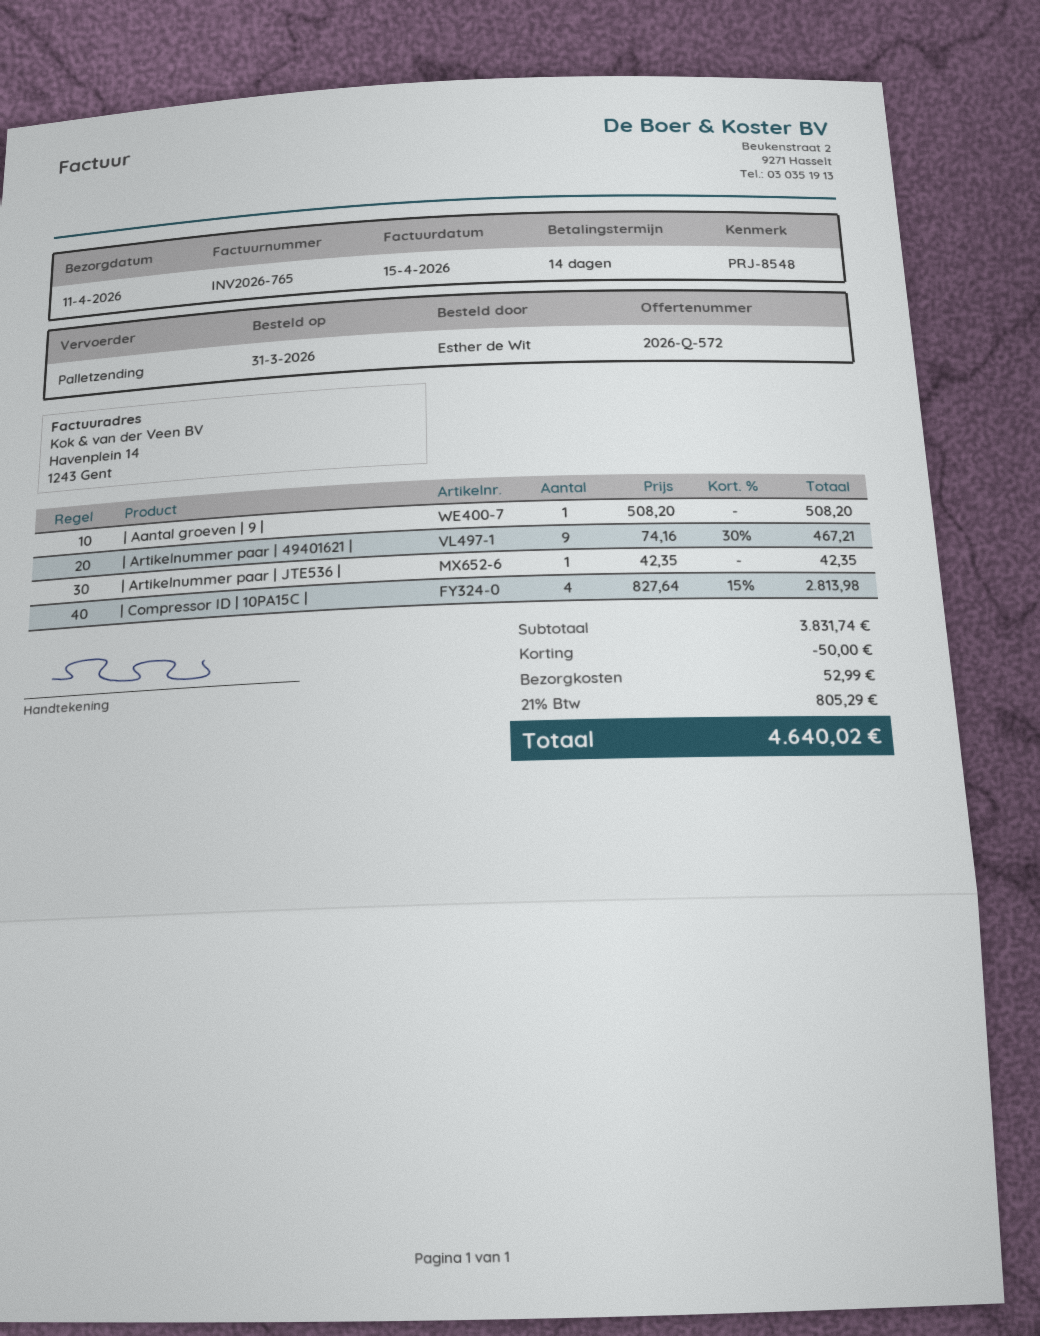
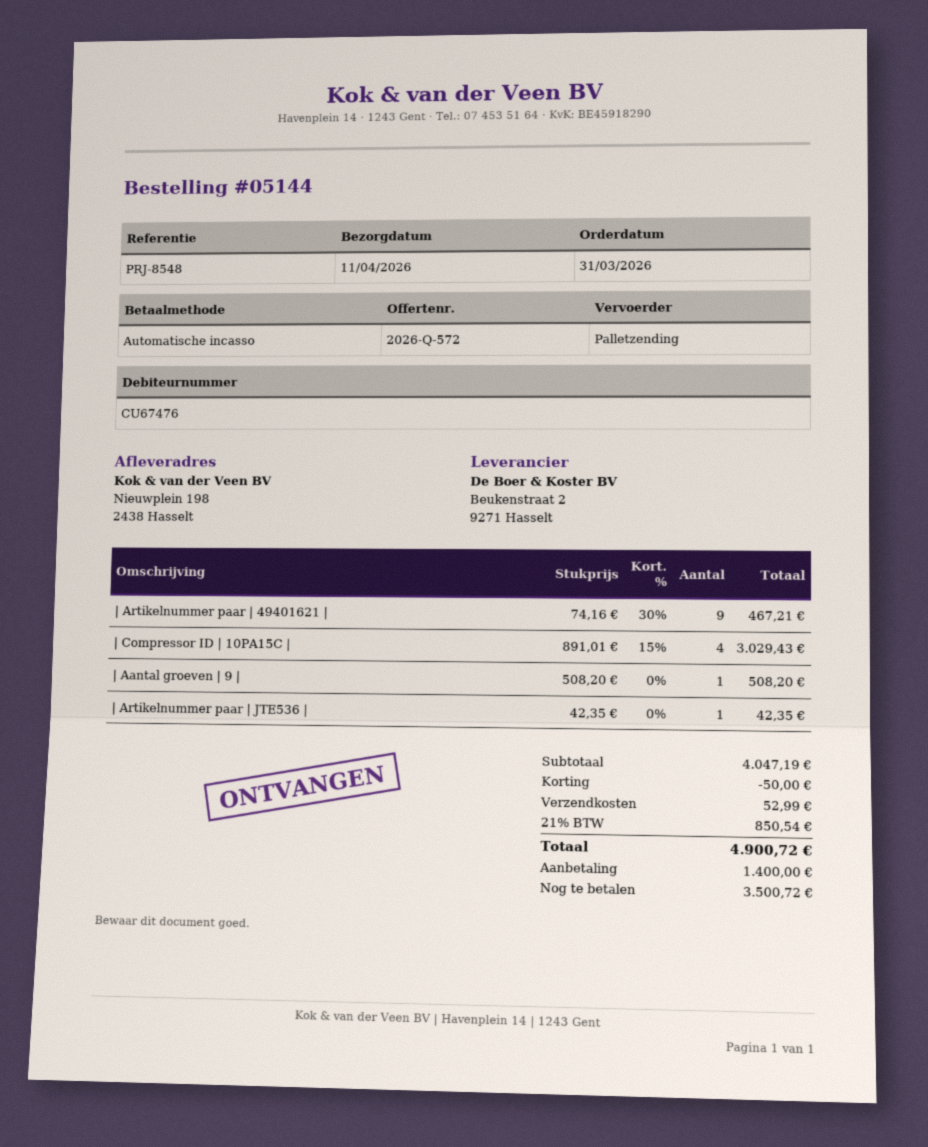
| Compressor ID | 10PA15C |: 4 x 827.64 - 15% = 2813.98 -> 4 x 891.01 - 15% = 3029.43
subtotal: 3831.74 -> 4047.19
tax: 21% = 805.29 -> 21% = 850.54
total: 4640.02 -> 4900.72

